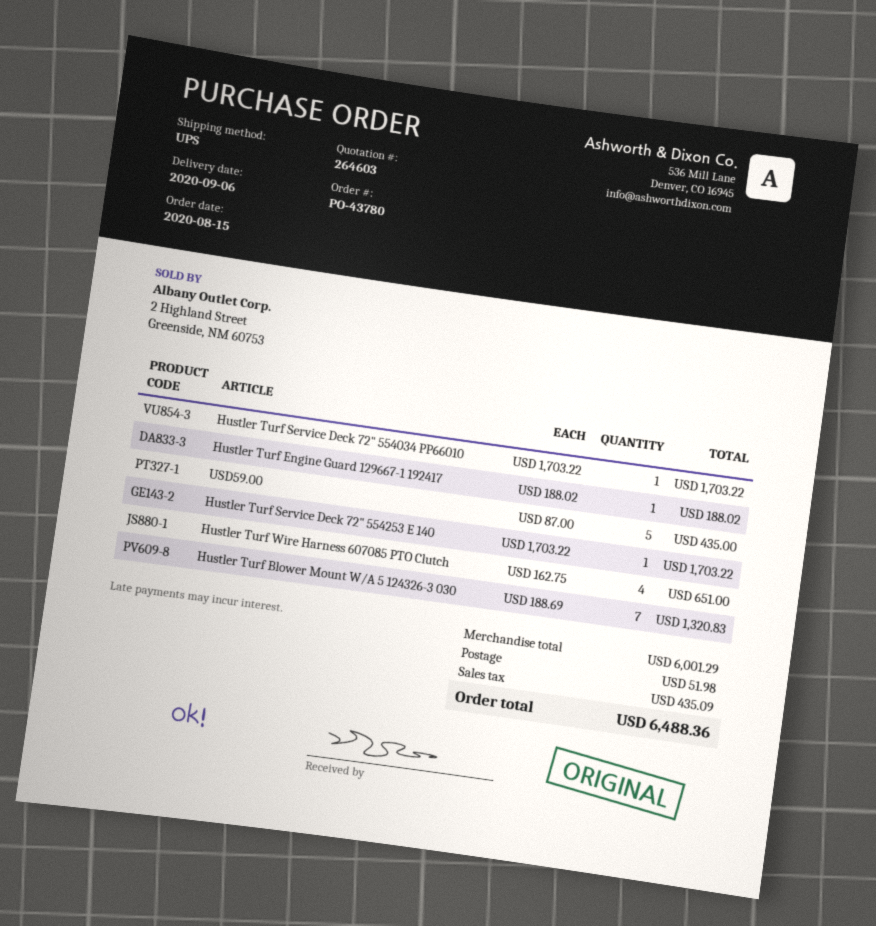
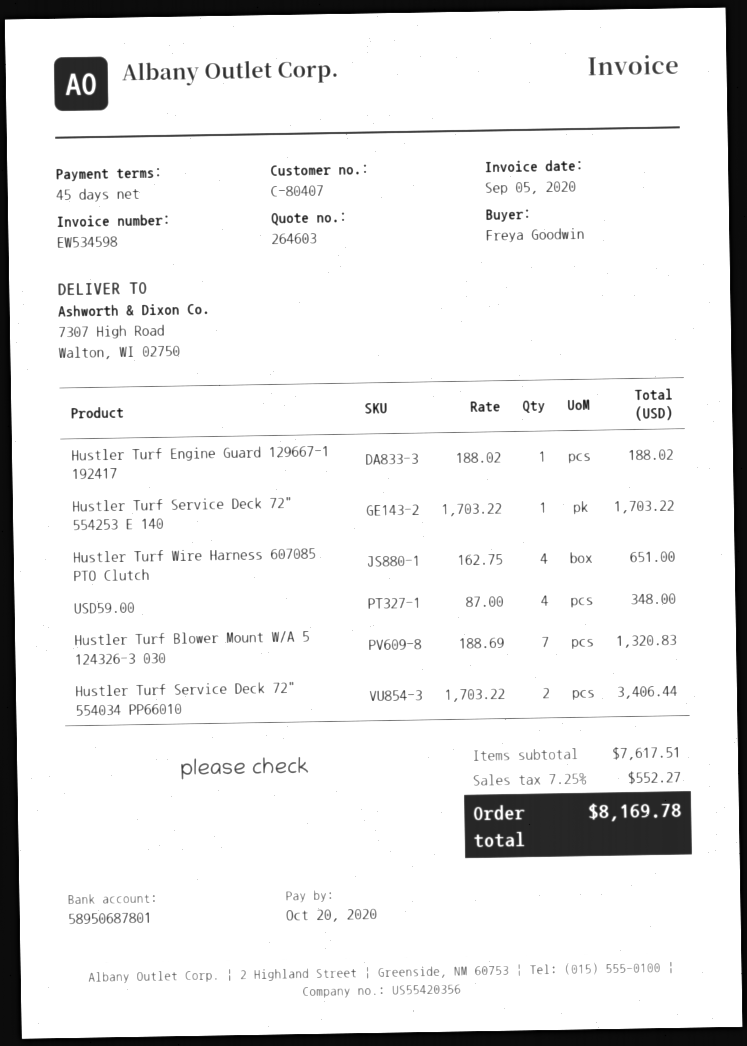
Hustler Turf Service Deck 72" 554034 PP66010: 1 x 1703.22 = 1703.22 -> 2 x 1703.22 = 3406.44
USD59.00: 5 x 87.00 = 435.00 -> 4 x 87.00 = 348.00
subtotal: 6001.29 -> 7617.51
shipping: 51.98 -> none
tax: 435.09 -> 552.27
total: 6488.36 -> 8169.78

